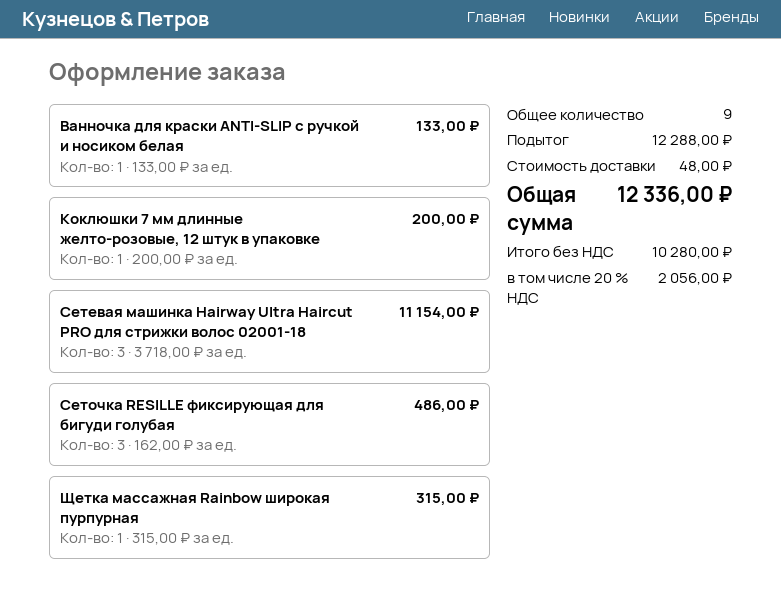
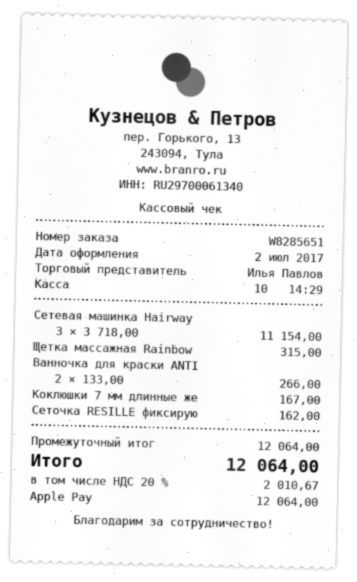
Ванночка для краски ANTI-SLIP с ручкой и носиком белая: 1 x 133.00 = 133.00 -> 2 x 133.00 = 266.00
Коклюшки 7 мм длинные желто-розовые, 12 штук в упаковке: 1 x 200.00 = 200.00 -> 1 x 167.00 = 167.00
Сеточка RESILLE фиксирующая для бигуди голубая: 3 x 162.00 = 486.00 -> 1 x 162.00 = 162.00
subtotal: 12288.00 -> 12064.00
shipping: 48.00 -> none
tax: 20% = 2056.00 -> 20% = 2010.67
total: 12336.00 -> 12064.00

